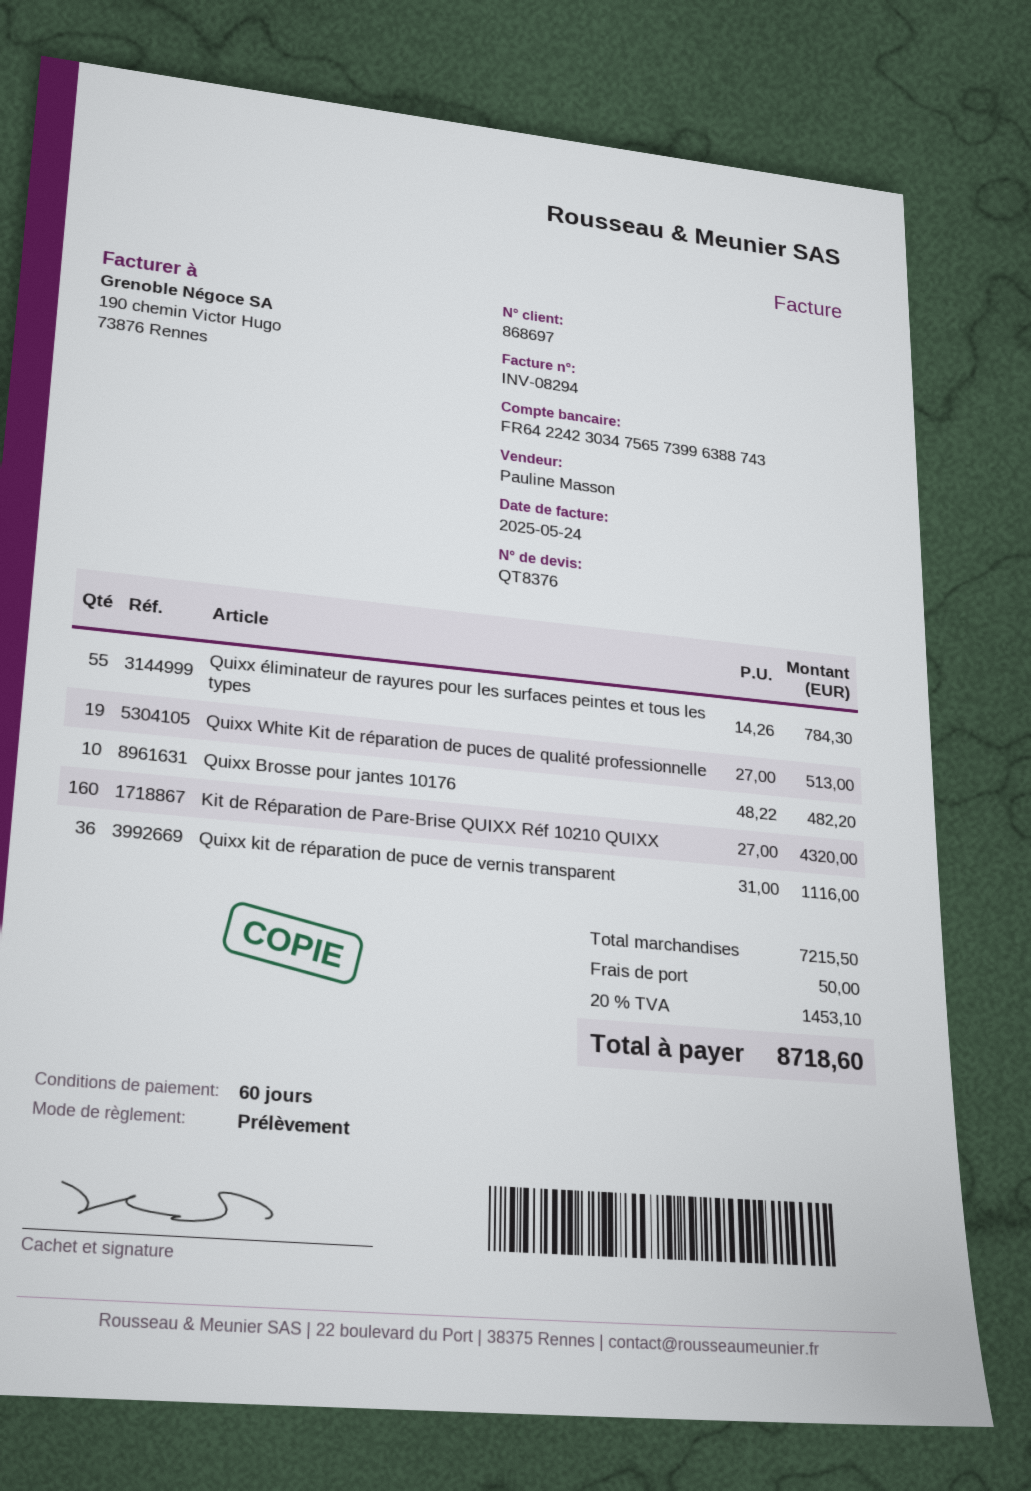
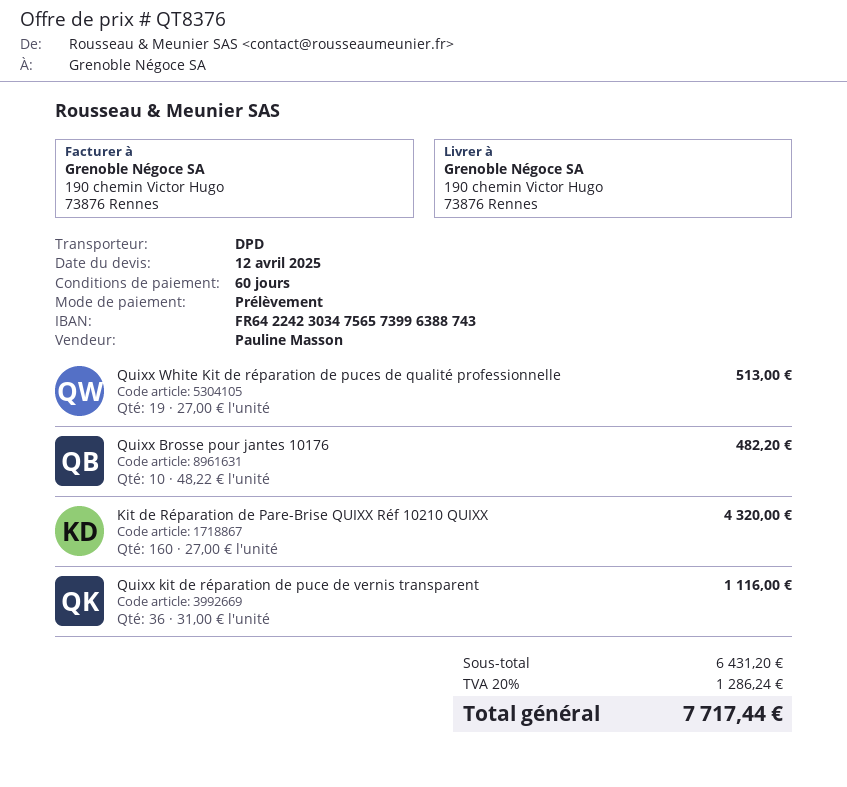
Quixx éliminateur de rayures pour les surfaces peintes et tous les types: 55 x 14.26 = 784.30 -> none
subtotal: 7215.50 -> 6431.20
shipping: 50.00 -> none
tax: 20% = 1453.10 -> 20% = 1286.24
total: 8718.60 -> 7717.44

